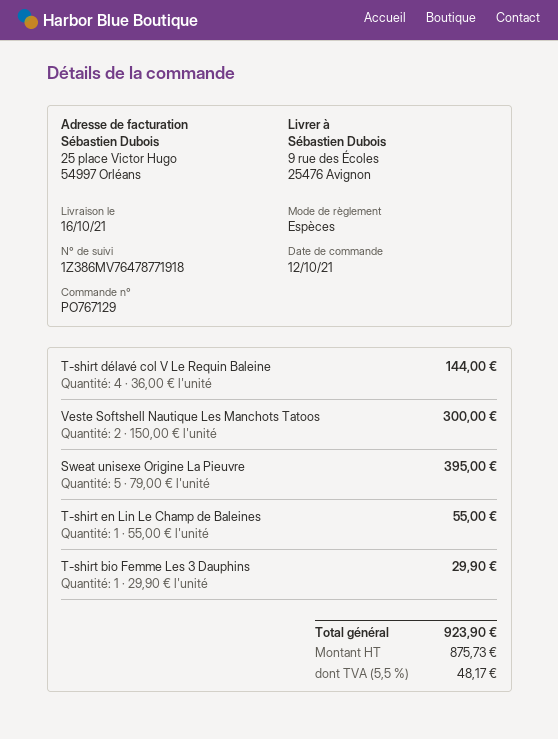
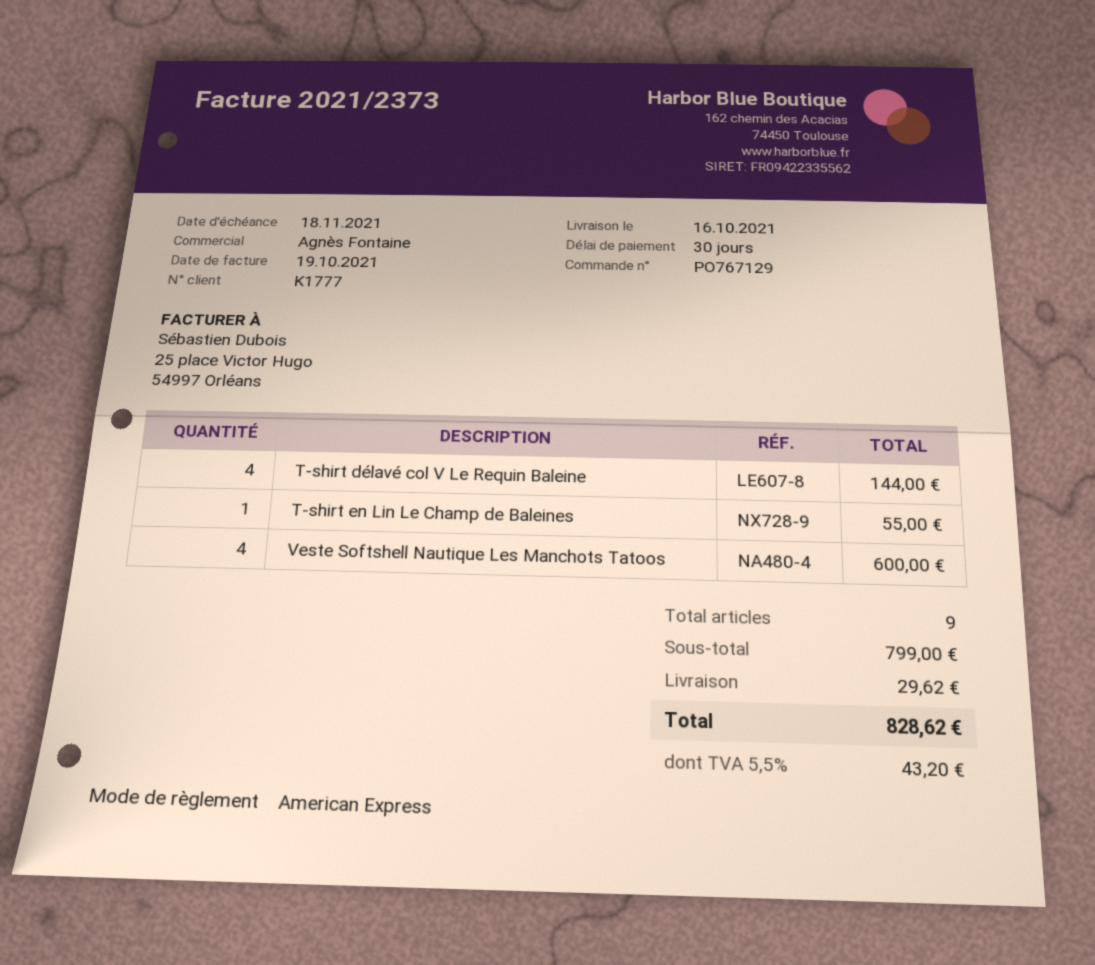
payment method: cash -> American Express
Veste Softshell Nautique Les Manchots Tatoos: 2 for 300.00 -> 4 for 600.00
Sweat unisexe Origine La Pieuvre: 5 for 395.00 -> none
T-shirt bio Femme Les 3 Dauphins: 1 for 29.90 -> none
shipping: none -> 29.62
tax: 5.5% = 48.17 -> 5.5% = 43.20
total: 923.90 -> 828.62

